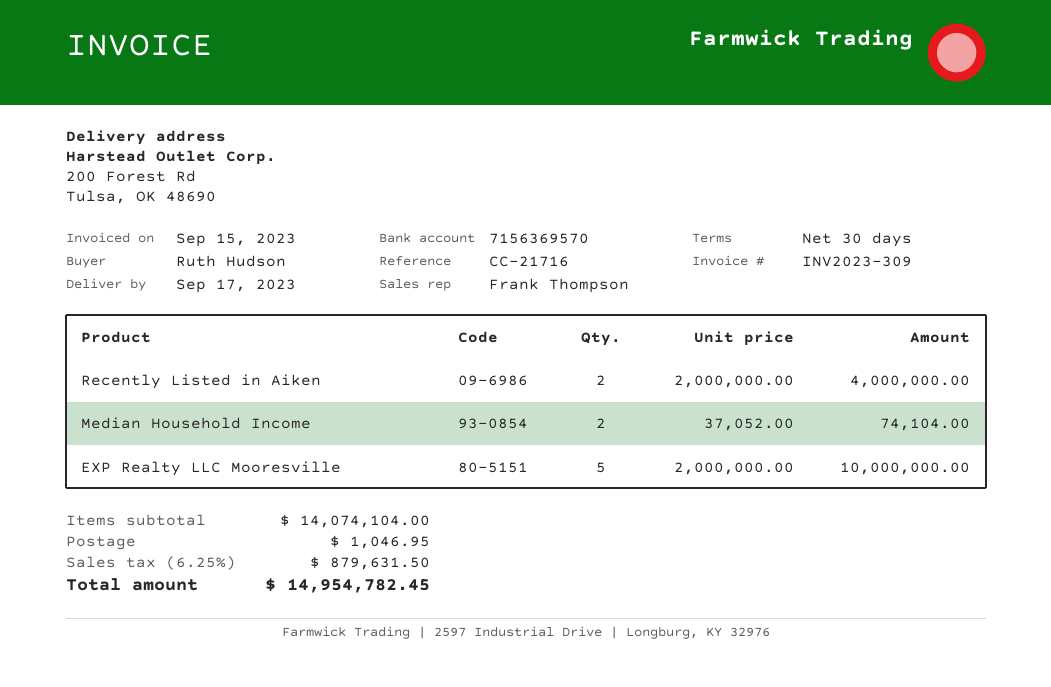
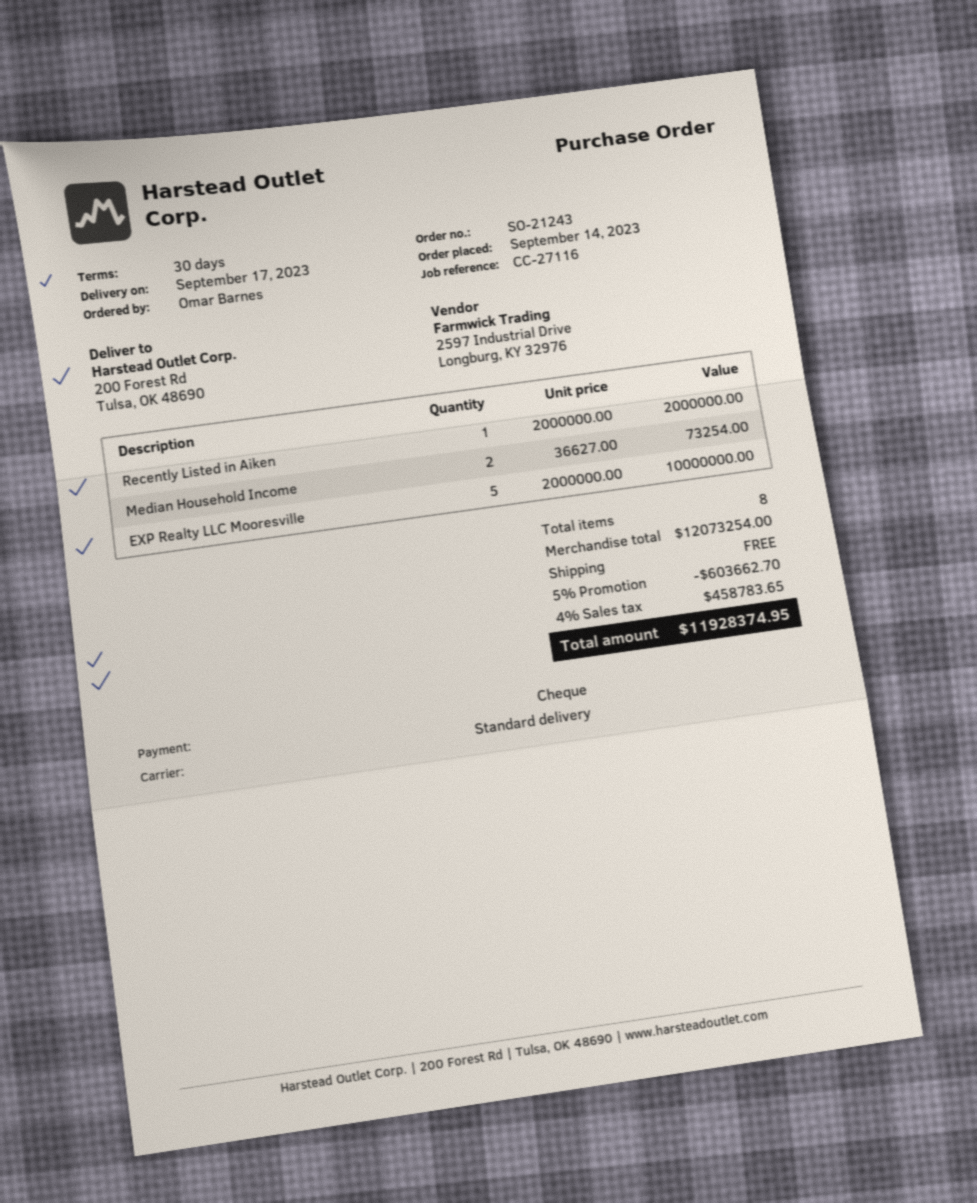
reference: CC-21716 -> CC-27116
ordered by: Ruth Hudson -> Omar Barnes
Recently Listed in Aiken: 2 x 2000000.00 = 4000000.00 -> 1 x 2000000.00 = 2000000.00
Median Household Income: 2 x 37052.00 = 74104.00 -> 2 x 36627.00 = 73254.00
subtotal: 14074104.00 -> 12073254.00
discount: none -> 5% = 603662.70
shipping: 1046.95 -> 0.00
tax: 6.25% = 879631.50 -> 4% = 458783.65
total: 14954782.45 -> 11928374.95

